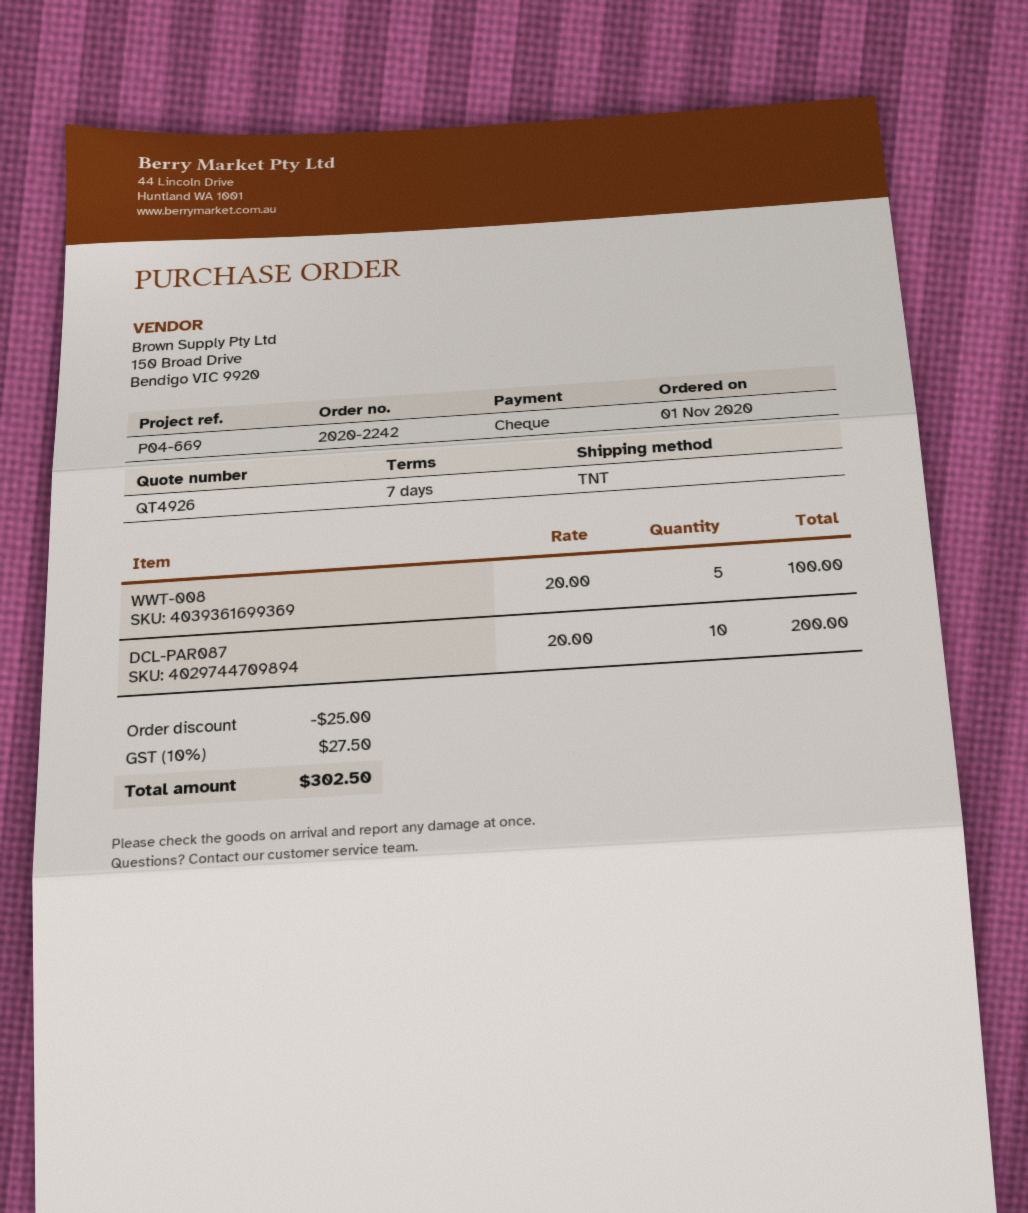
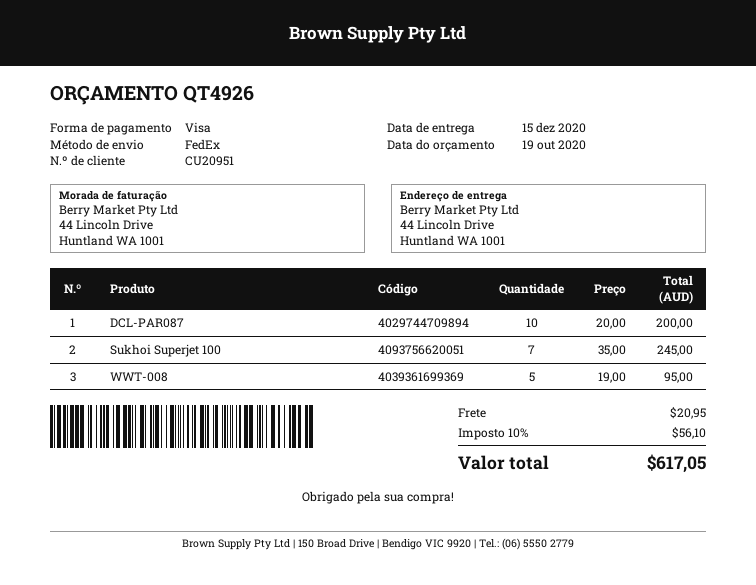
payment method: cheque -> Visa
shipping method: TNT -> FedEx
WWT-008: 5 x 20.00 = 100.00 -> 5 x 19.00 = 95.00
Sukhoi Superjet 100: none -> 7 x 35.00 = 245.00
discount: 25.00 -> none
shipping: none -> 20.95
tax: 10% = 27.50 -> 10% = 56.10
total: 302.50 -> 617.05

